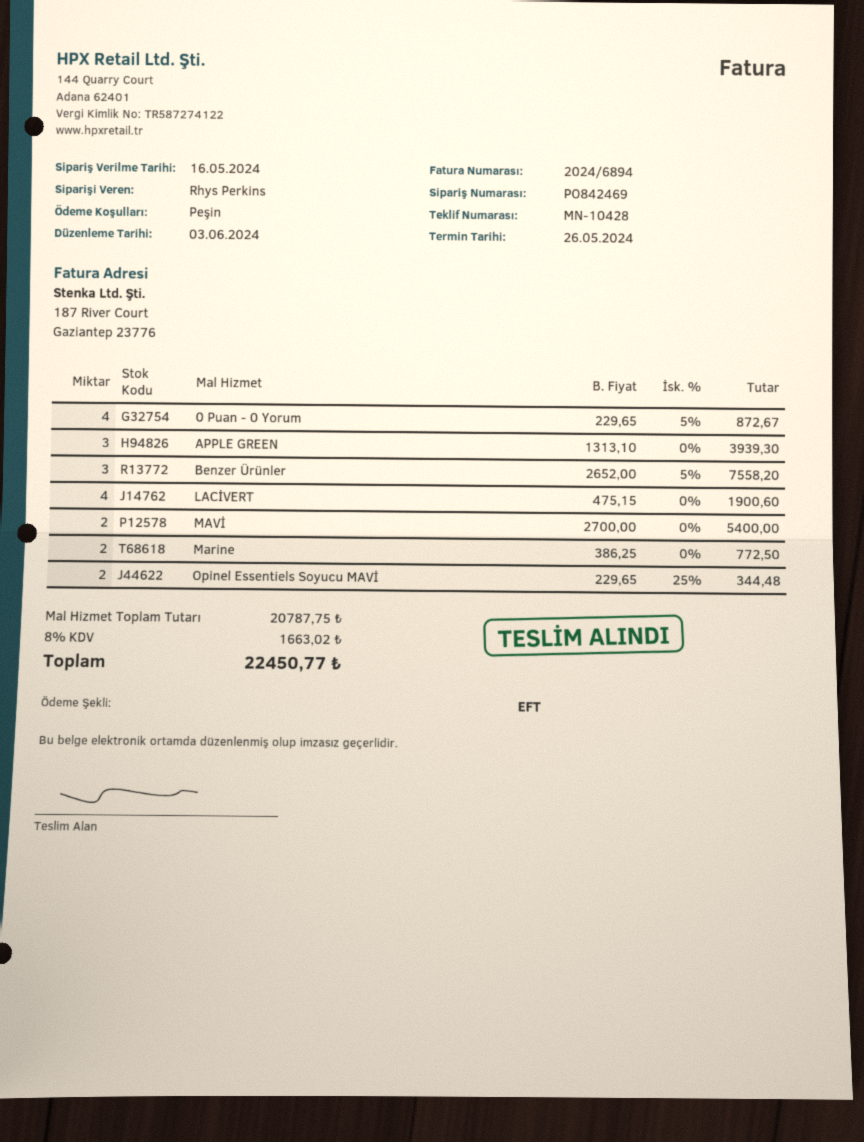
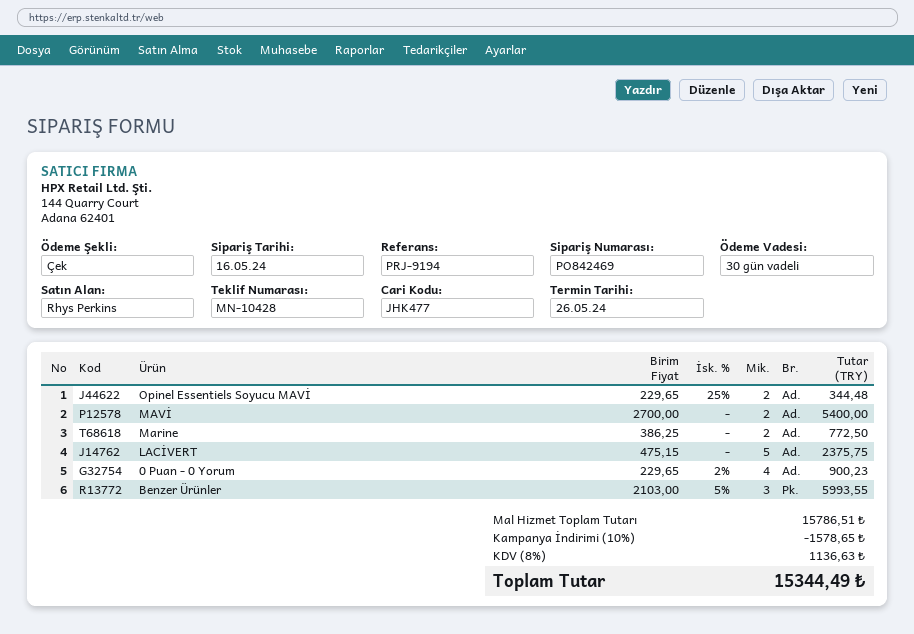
payment terms: on receipt -> 30 days
payment method: bank transfer -> cheque
0 Puan - 0 Yorum: 4 x 229.65 - 5% = 872.67 -> 4 x 229.65 - 2% = 900.23
APPLE GREEN: 3 x 1313.10 = 3939.30 -> none
Benzer Ürünler: 3 x 2652.00 - 5% = 7558.20 -> 3 x 2103.00 - 5% = 5993.55
LACİVERT: 4 x 475.15 = 1900.60 -> 5 x 475.15 = 2375.75
subtotal: 20787.75 -> 15786.51
discount: none -> 10% = 1578.65
tax: 8% = 1663.02 -> 8% = 1136.63
total: 22450.77 -> 15344.49

